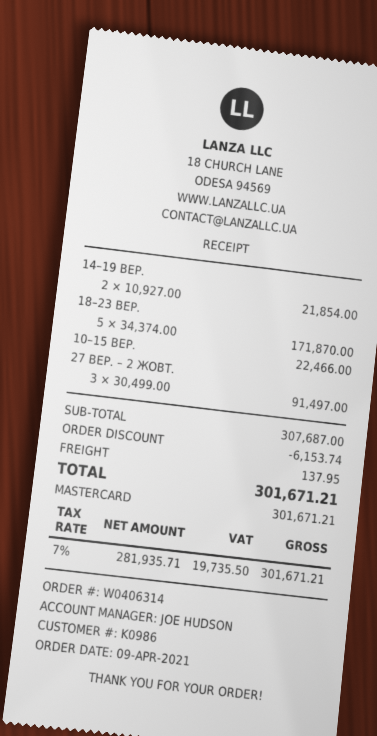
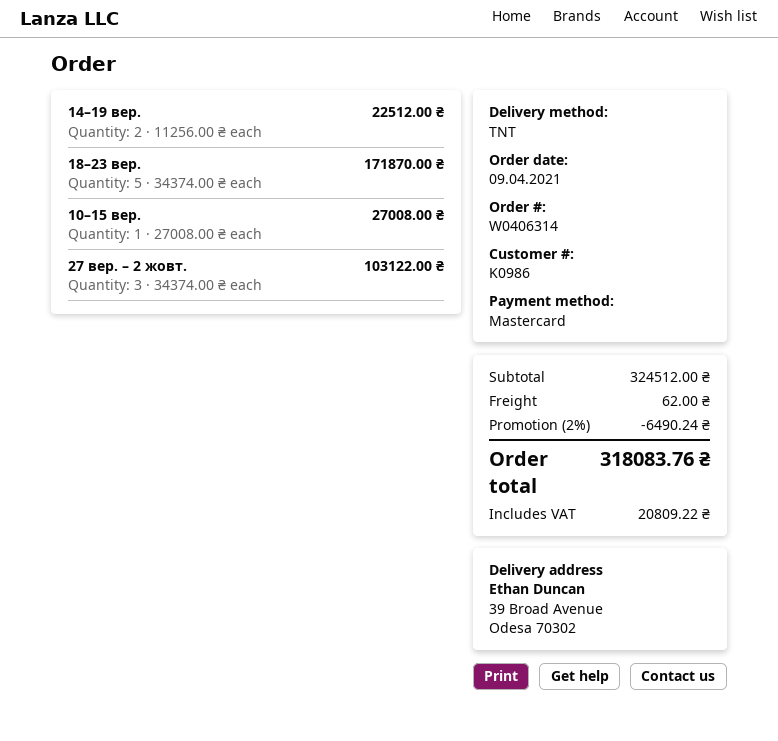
14–19 ВЕР.: 2 x 10927.00 = 21854.00 -> 2 x 11256.00 = 22512.00
10–15 ВЕР.: 1 x 22466.00 = 22466.00 -> 1 x 27008.00 = 27008.00
27 ВЕР. – 2 ЖОВТ.: 3 x 30499.00 = 91497.00 -> 3 x 34374.00 = 103122.00
subtotal: 307687.00 -> 324512.00
discount: 6153.74 -> 6490.24
shipping: 137.95 -> 62.00
tax: 19735.50 -> 20809.22
total: 301671.21 -> 318083.76

